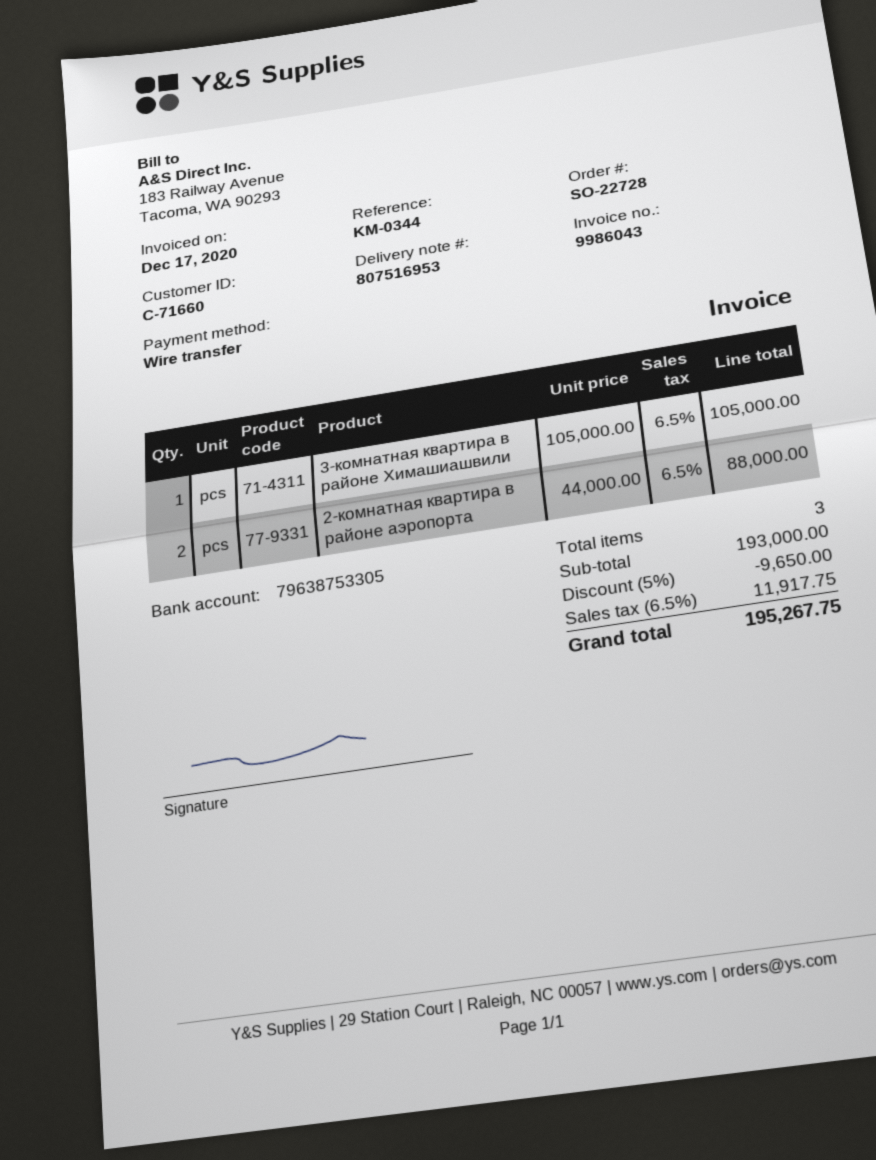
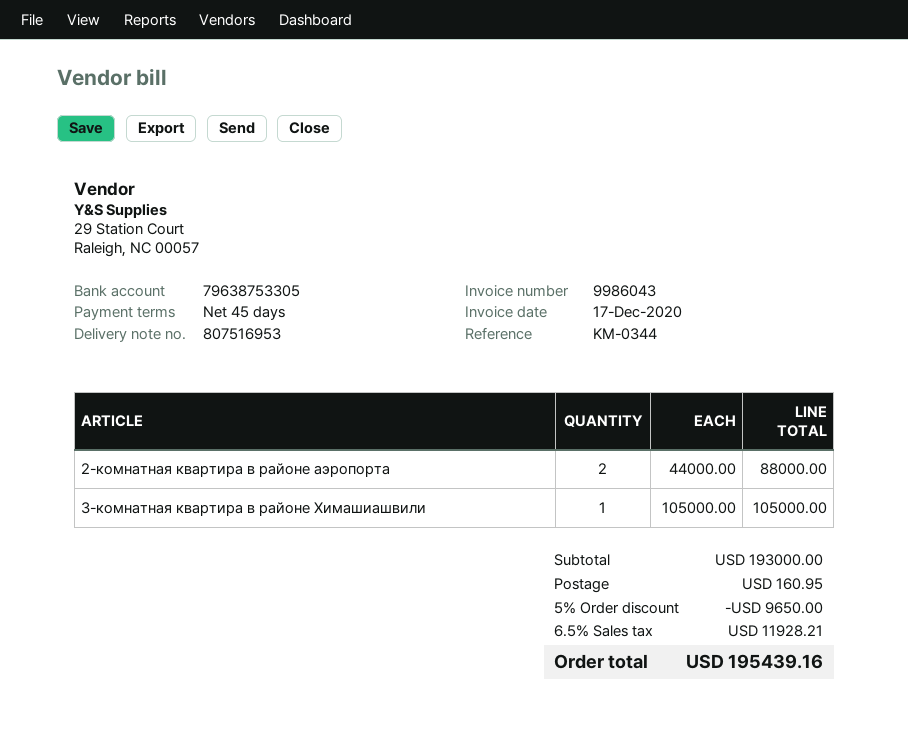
shipping: none -> 160.95
tax: 6.5% = 11917.75 -> 6.5% = 11928.21
total: 195267.75 -> 195439.16

